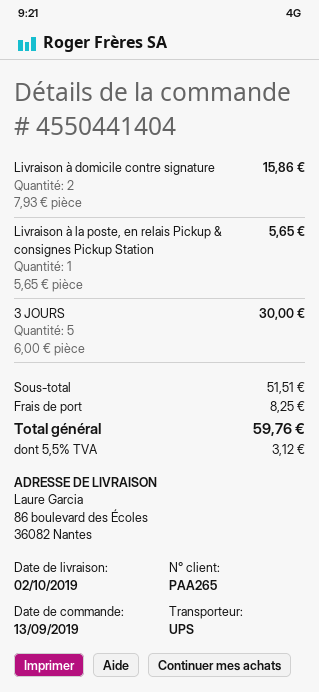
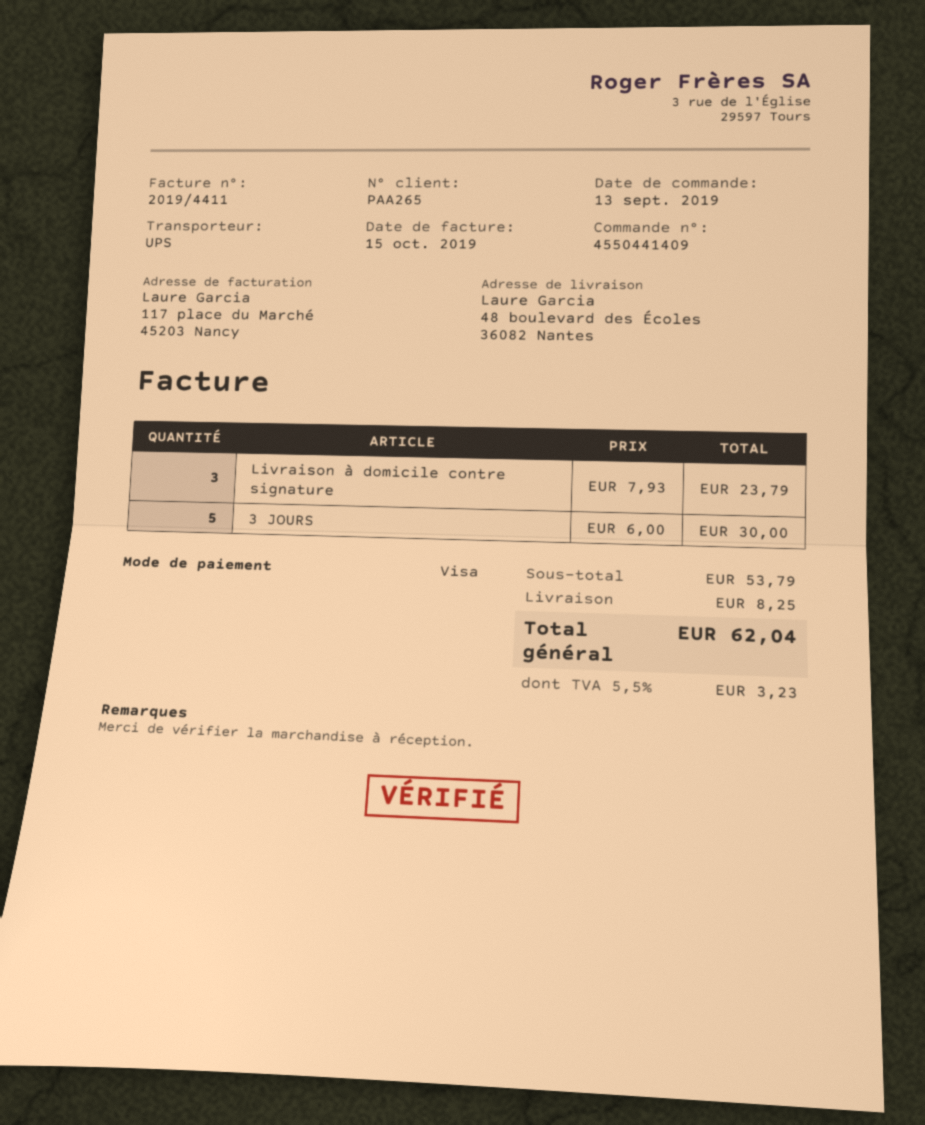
order number: 4550441404 -> 4550441409
ship to: 86 boulevard des Écoles, 36082 Nantes -> 48 boulevard des Écoles, 36082 Nantes
Livraison à domicile contre signature: 2 x 7.93 = 15.86 -> 3 x 7.93 = 23.79
Livraison à la poste, en relais Pickup & consignes Pickup Station: 1 x 5.65 = 5.65 -> none
subtotal: 51.51 -> 53.79
tax: 5.5% = 3.12 -> 5.5% = 3.23
total: 59.76 -> 62.04

